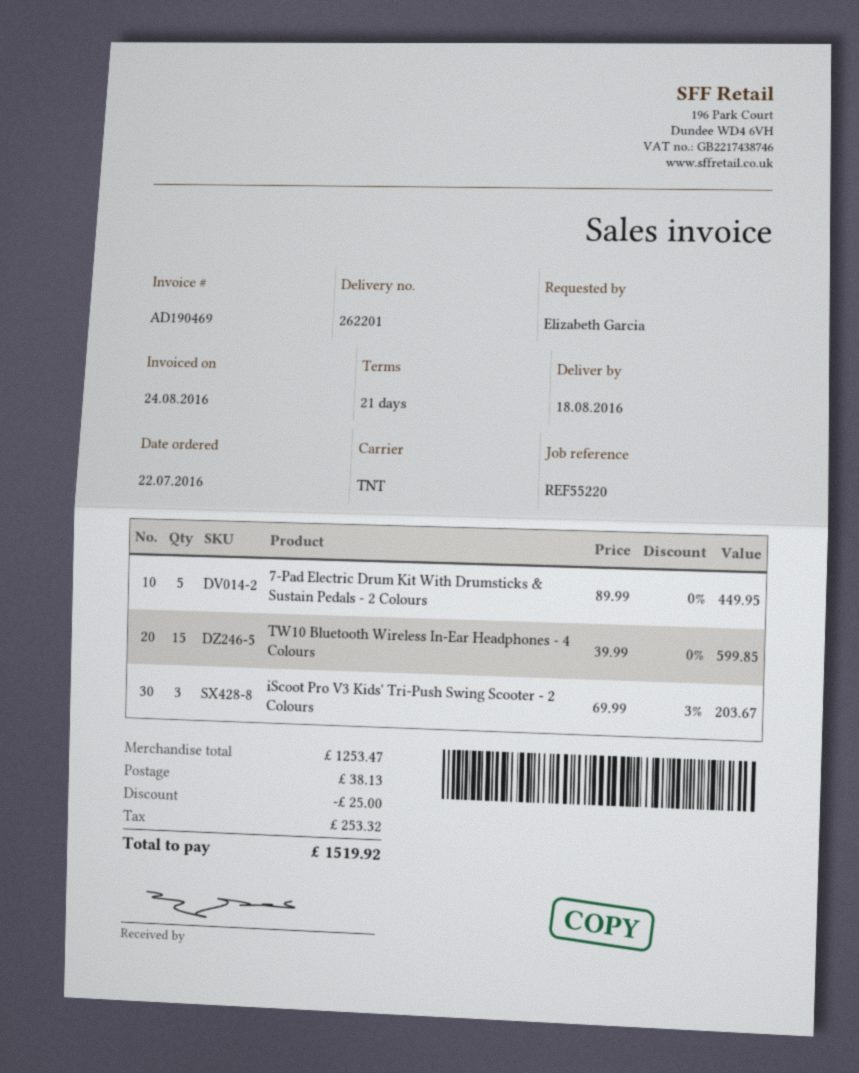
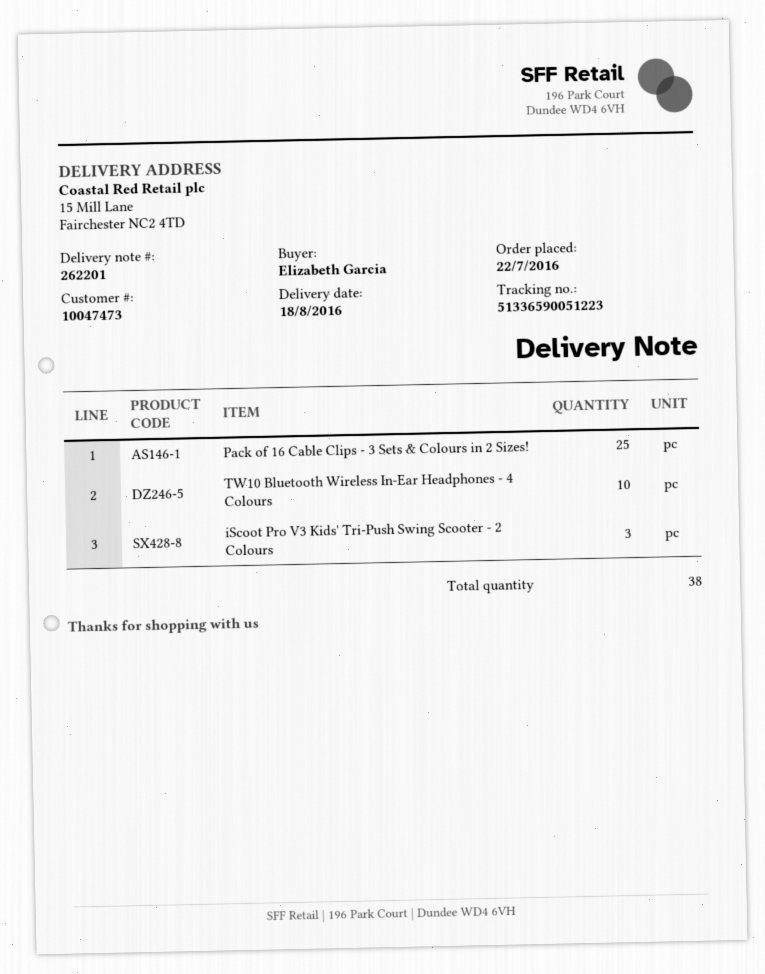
7-Pad Electric Drum Kit With Drumsticks & Sustain Pedals - 2 Colours: 5 -> none
TW10 Bluetooth Wireless In-Ear Headphones - 4 Colours: 15 -> 10
Pack of 16 Cable Clips - 3 Sets & Colours in 2 Sizes!: none -> 25

